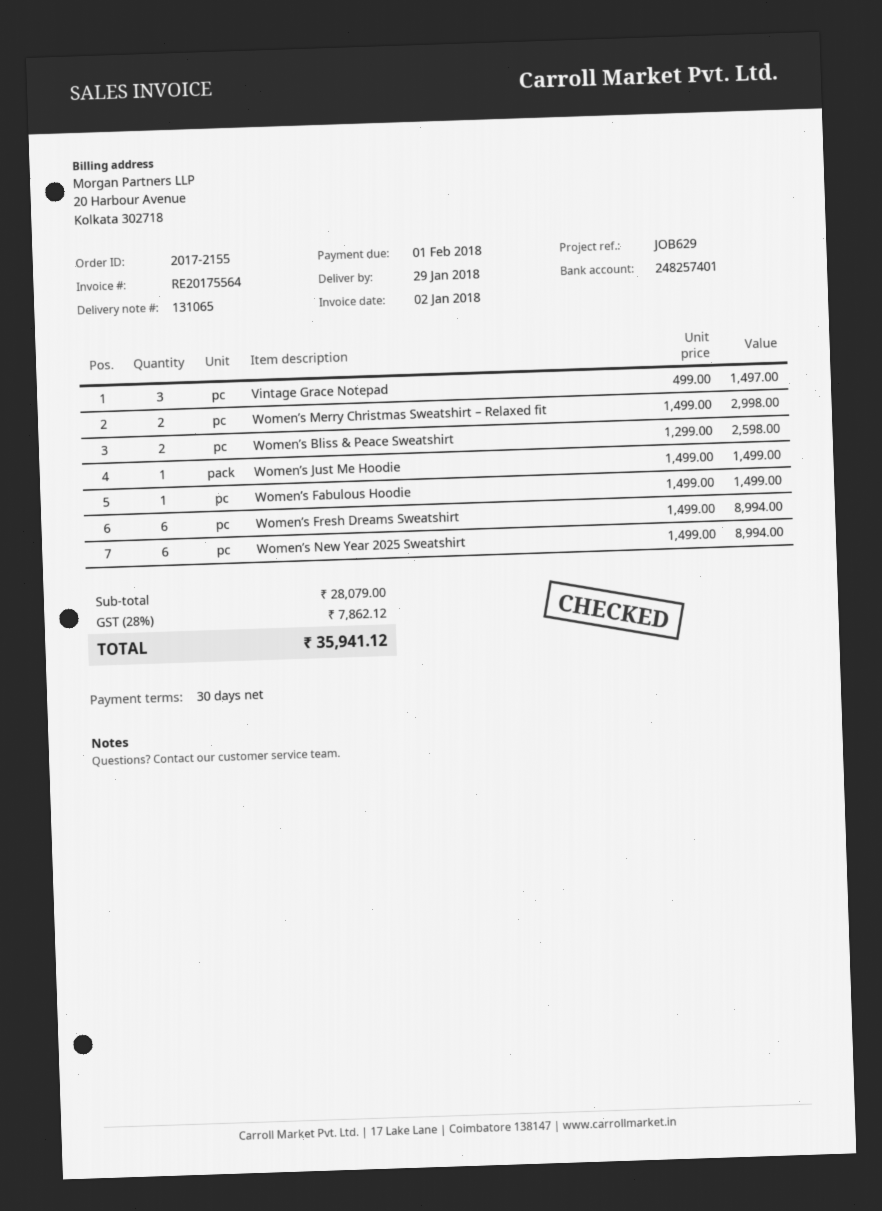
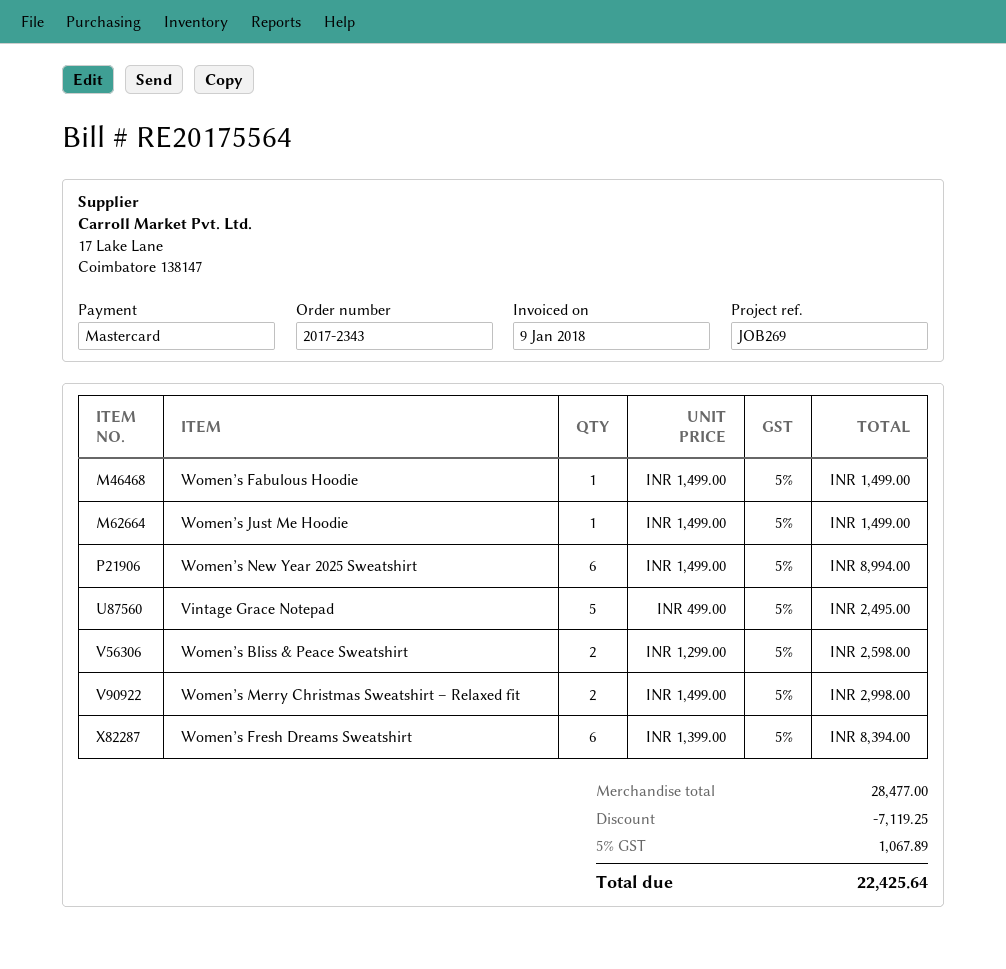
order number: 2017-2155 -> 2017-2343
invoice date: 2018-01-02 -> 2018-01-09
reference: JOB629 -> JOB269
Vintage Grace Notepad: 3 x 499.00 = 1497.00 -> 5 x 499.00 = 2495.00
Women’s Fresh Dreams Sweatshirt: 6 x 1499.00 = 8994.00 -> 6 x 1399.00 = 8394.00
subtotal: 28079.00 -> 28477.00
discount: none -> 7119.25
tax: 28% = 7862.12 -> 5% = 1067.89
total: 35941.12 -> 22425.64

